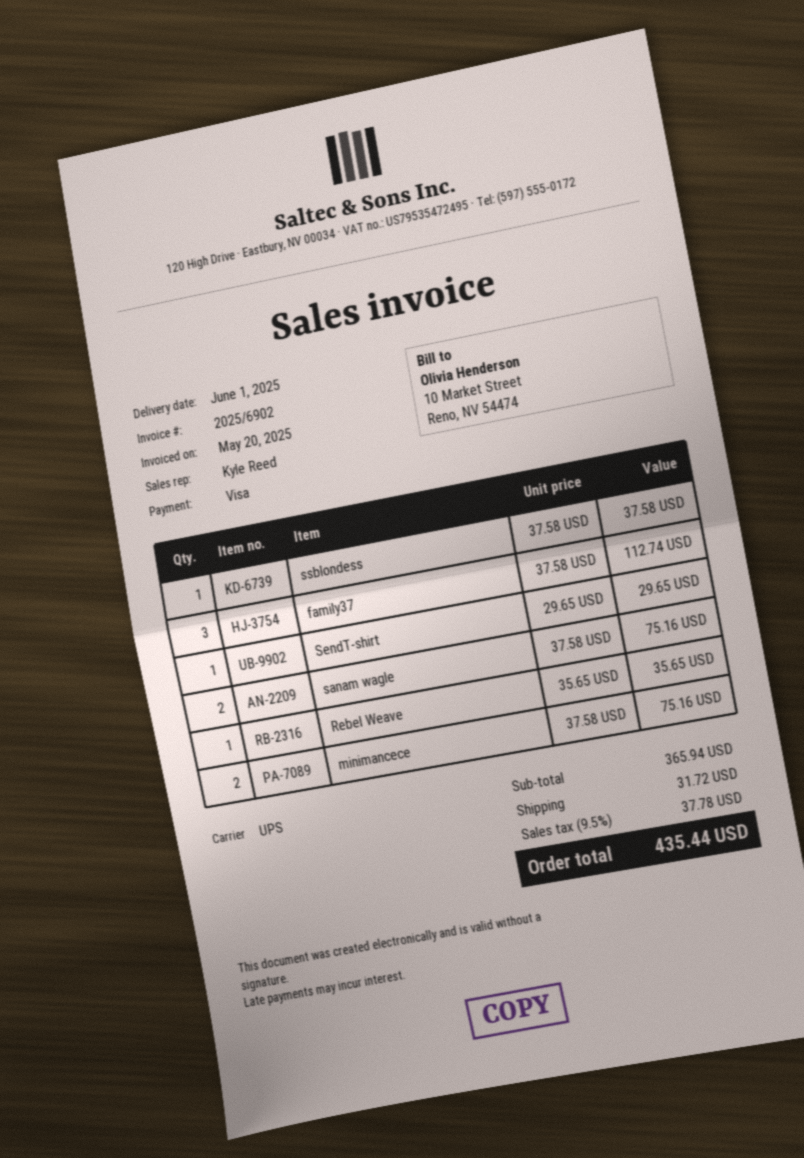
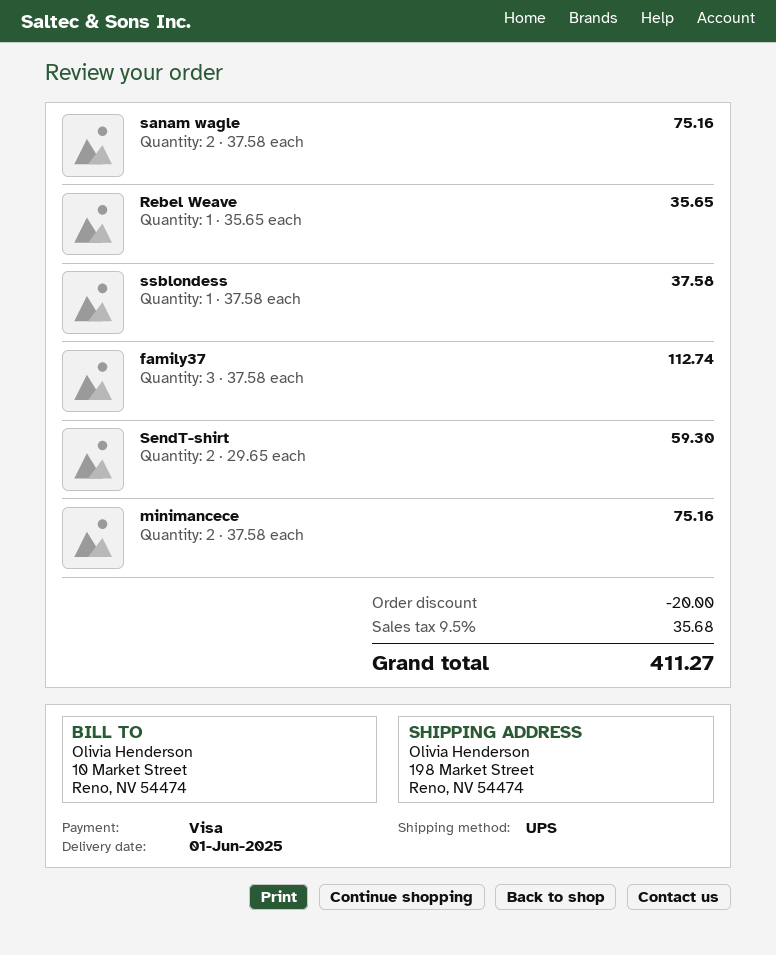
SendT-shirt: 1 x 29.65 = 29.65 -> 2 x 29.65 = 59.30
discount: none -> 20.00
shipping: 31.72 -> none
tax: 9.5% = 37.78 -> 9.5% = 35.68
total: 435.44 -> 411.27

